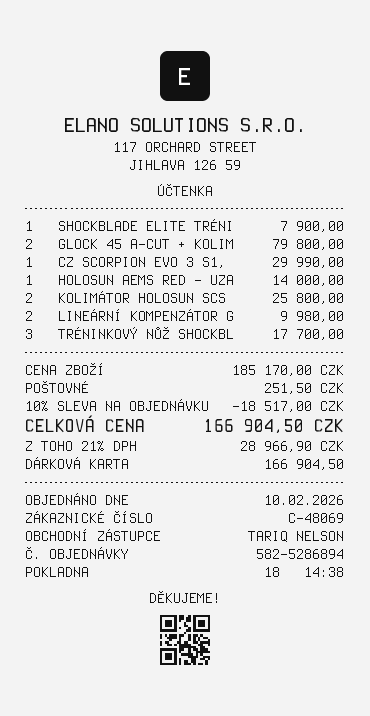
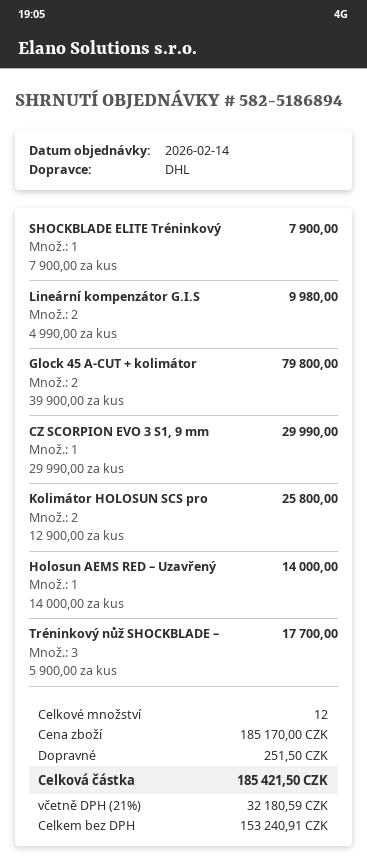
order number: 582-5286894 -> 582-5186894
order date: 2026-02-10 -> 2026-02-14
discount: 10% = 18517.00 -> none
tax: 21% = 28966.90 -> 21% = 32180.59
total: 166904.50 -> 185421.50

